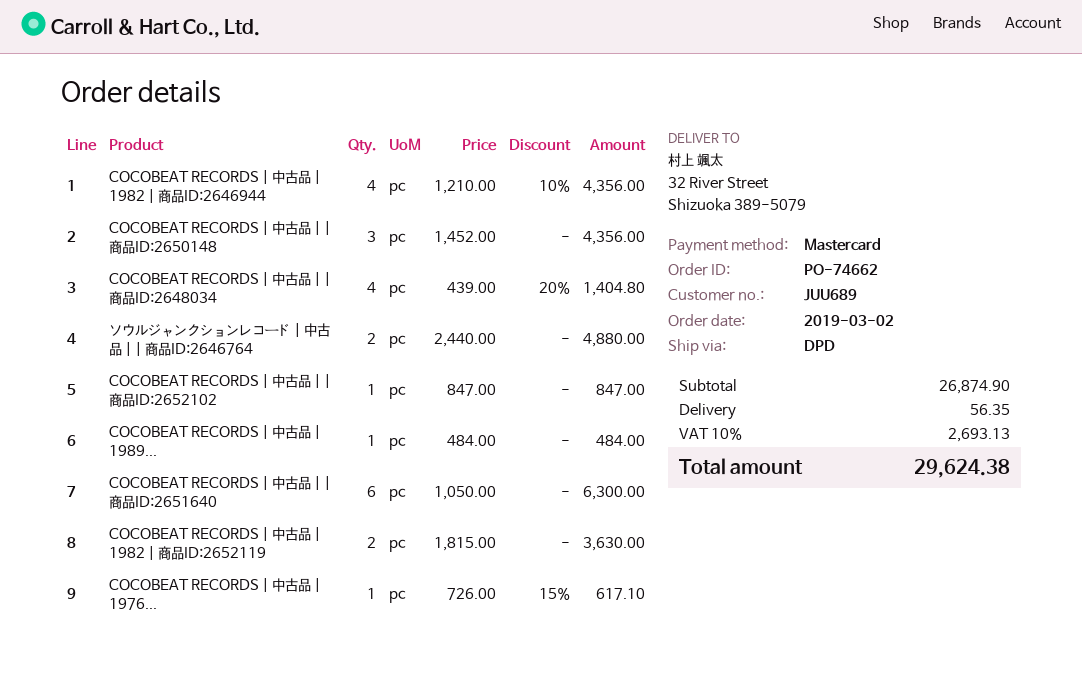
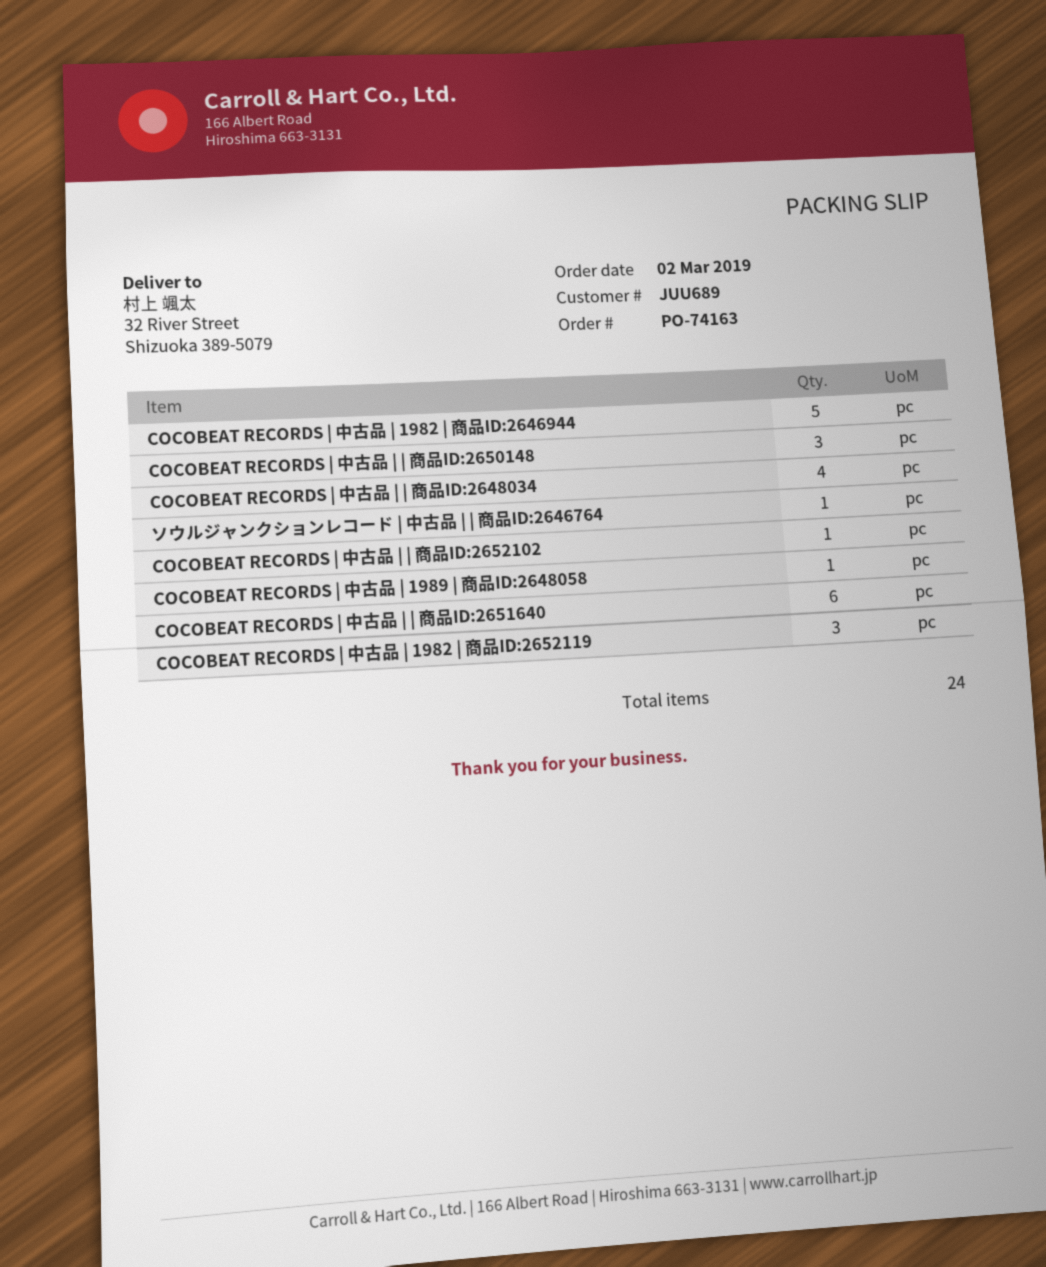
order number: PO-74662 -> PO-74163
COCOBEAT RECORDS | 中古品 | 1982 | 商品ID:2646944: 4 -> 5
ソウルジャンクションレコード | 中古品 | | 商品ID:2646764: 2 -> 1
COCOBEAT RECORDS | 中古品 | 1982 | 商品ID:2652119: 2 -> 3
COCOBEAT RECORDS | 中古品 | 1976...: 1 -> none

